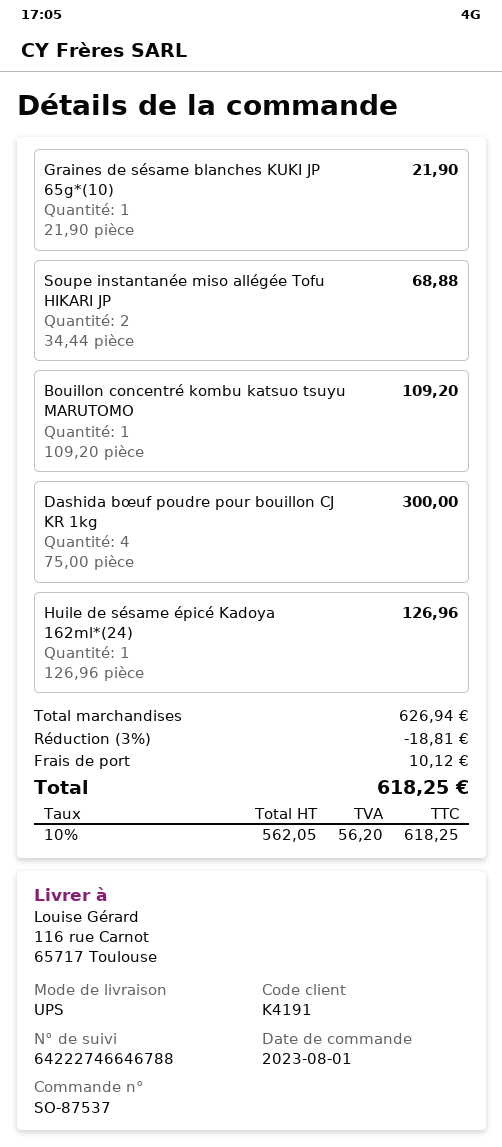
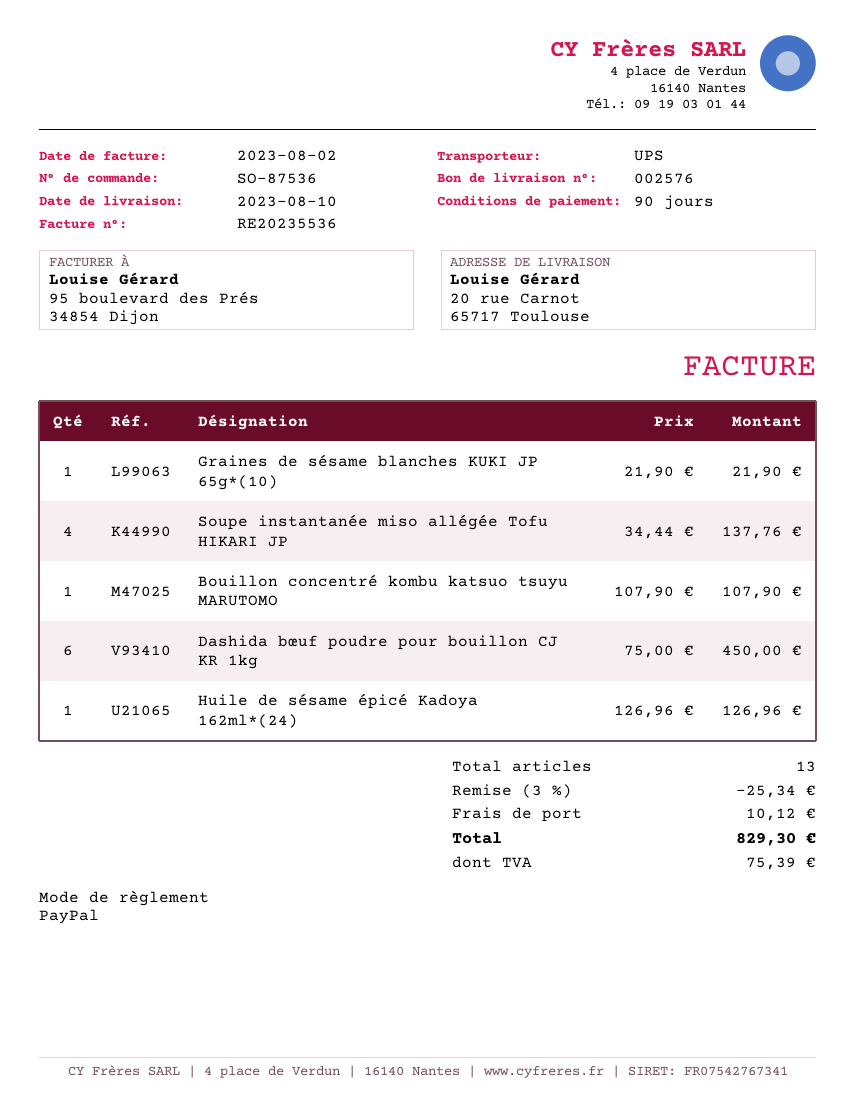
order number: SO-87537 -> SO-87536
ship to: 116 rue Carnot, 65717 Toulouse -> 20 rue Carnot, 65717 Toulouse
Soupe instantanée miso allégée Tofu HIKARI JP: 2 x 34.44 = 68.88 -> 4 x 34.44 = 137.76
Bouillon concentré kombu katsuo tsuyu MARUTOMO: 1 x 109.20 = 109.20 -> 1 x 107.90 = 107.90
Dashida bœuf poudre pour bouillon CJ KR 1kg: 4 x 75.00 = 300.00 -> 6 x 75.00 = 450.00
discount: 3% = 18.81 -> 3% = 25.34
tax: 56.20 -> 75.39
total: 618.25 -> 829.30

